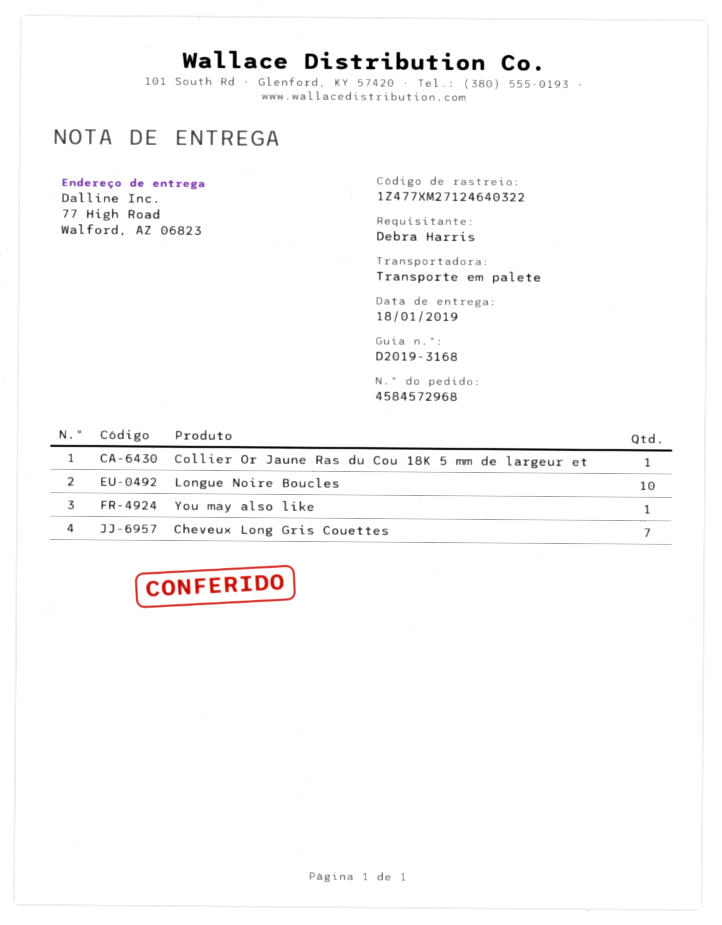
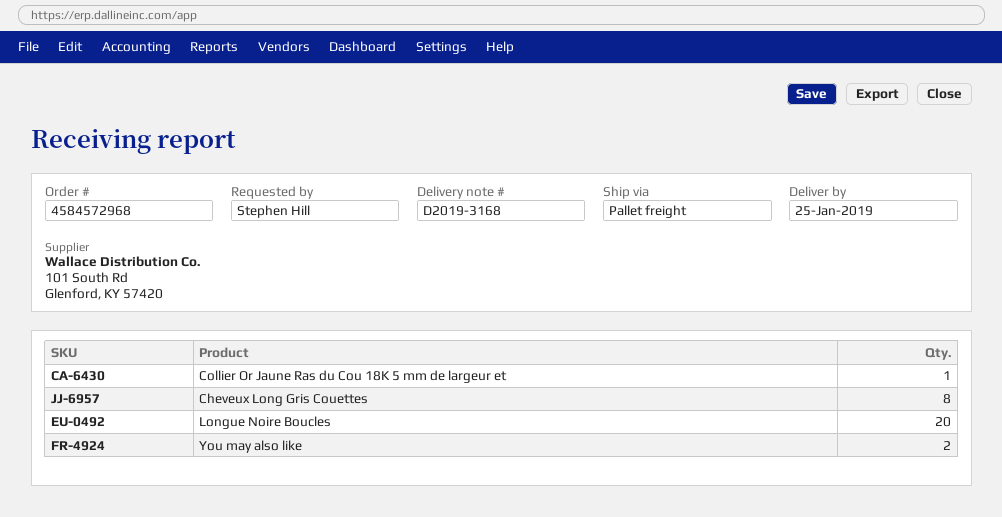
delivery date: 2019-01-18 -> 2019-01-25
ordered by: Debra Harris -> Stephen Hill
Longue Noire Boucles: 10 -> 20
You may also like: 1 -> 2
Cheveux Long Gris Couettes: 7 -> 8

